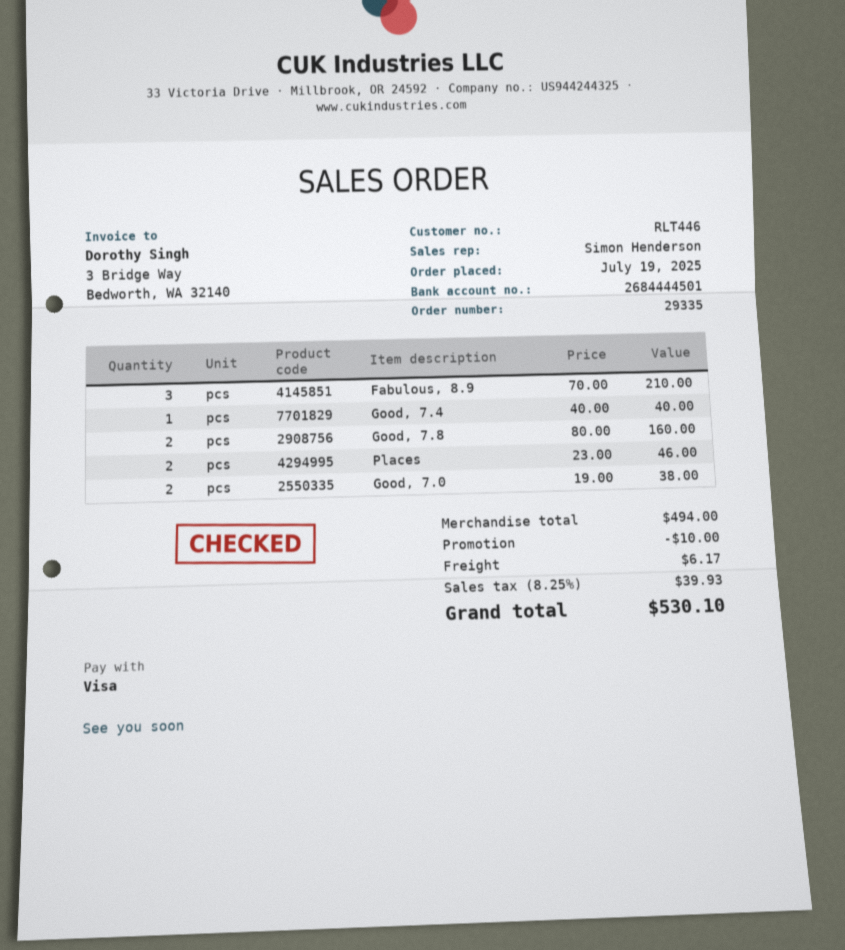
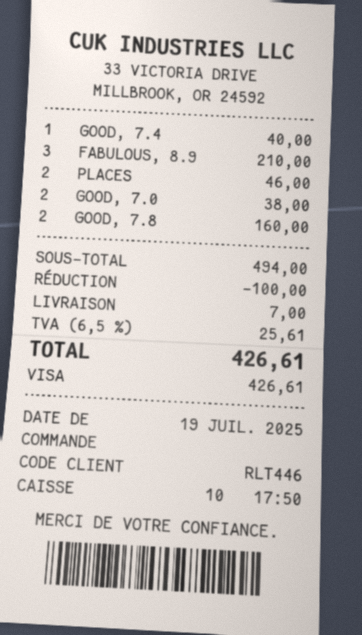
discount: 10.00 -> 100.00
shipping: 6.17 -> 7.00
tax: 8.25% = 39.93 -> 6.5% = 25.61
total: 530.10 -> 426.61

